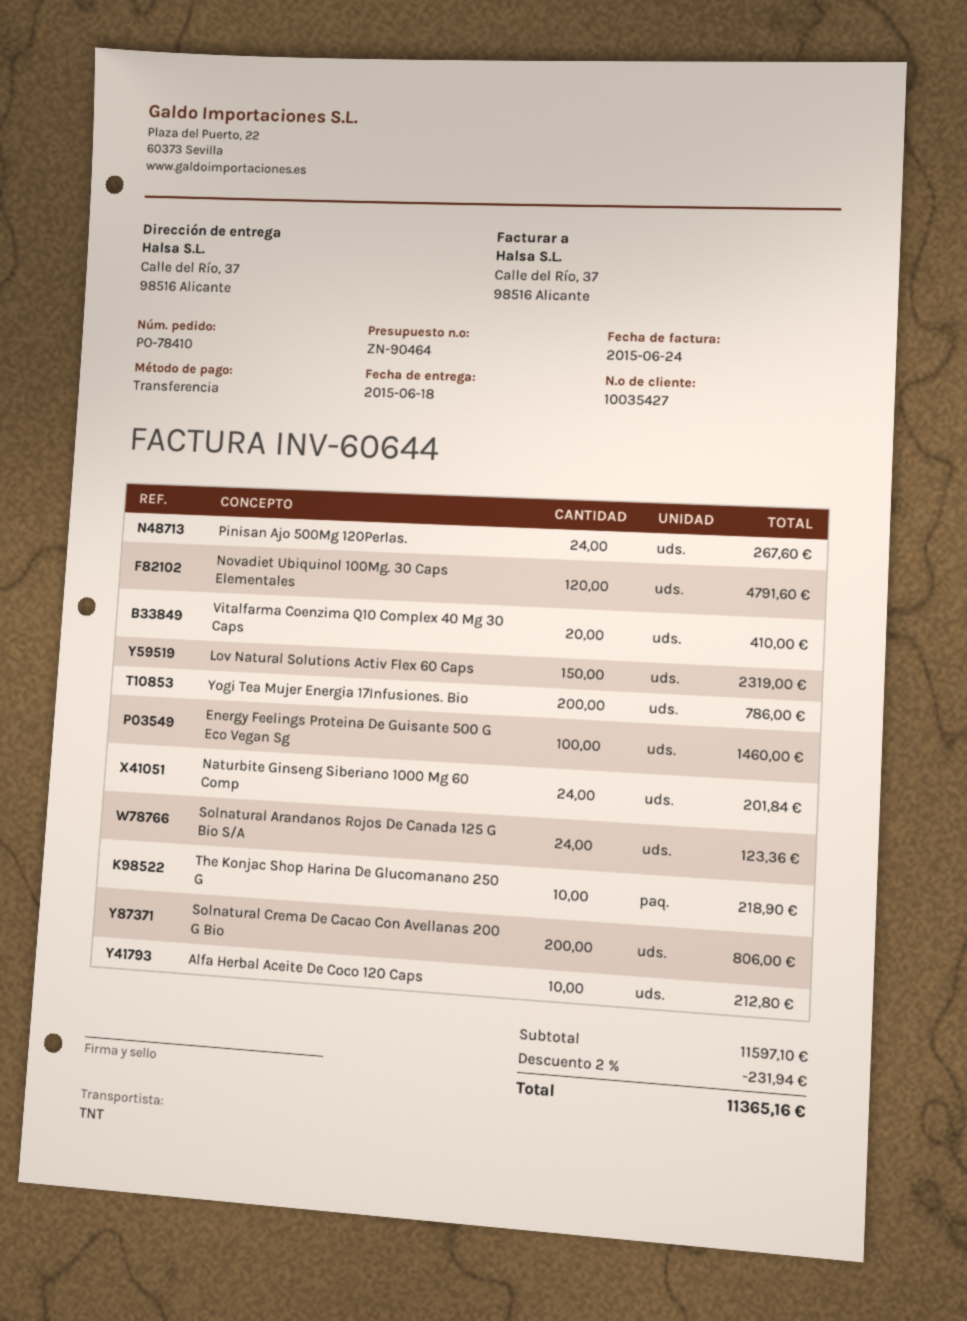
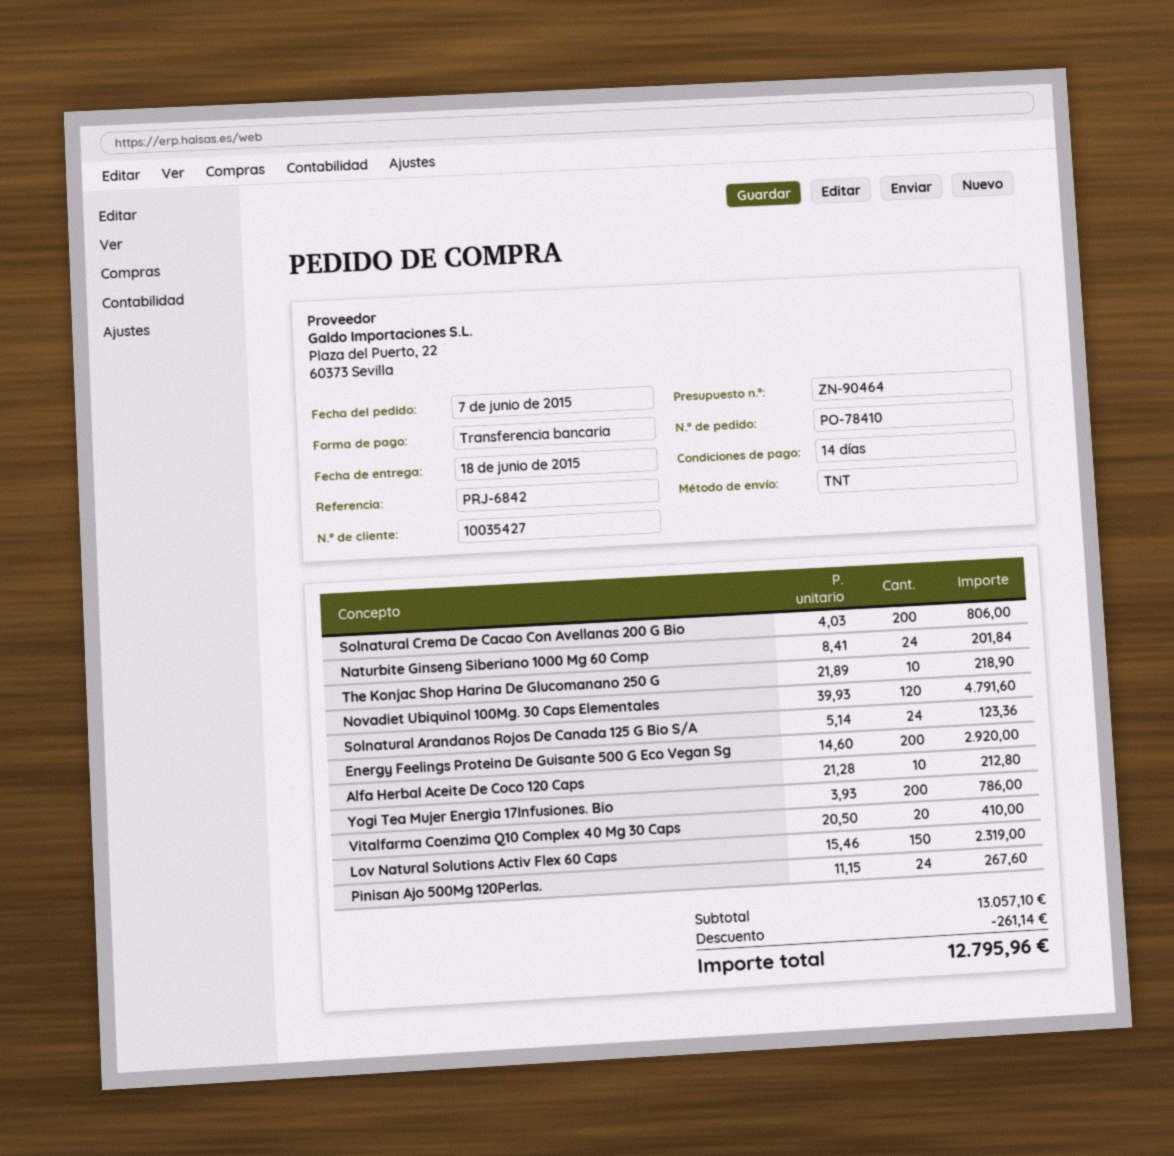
Energy Feelings Proteina De Guisante 500 G Eco Vegan Sg: 100 for 1460.00 -> 200 for 2920.00
subtotal: 11597.10 -> 13057.10
discount: 231.94 -> 261.14
total: 11365.16 -> 12795.96

